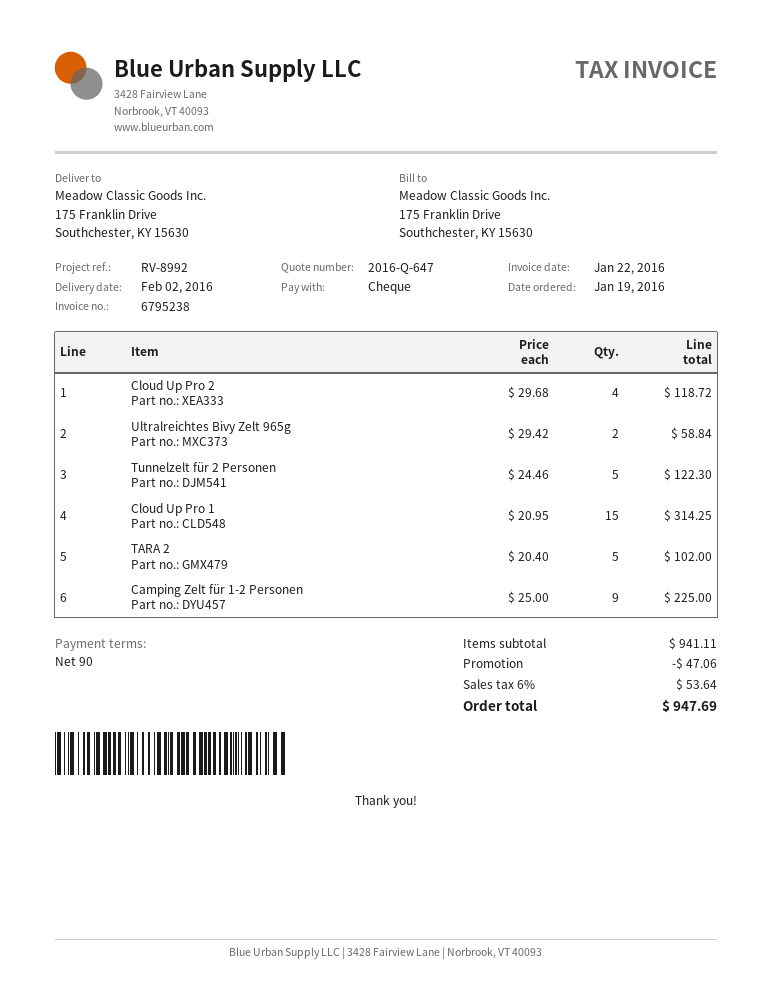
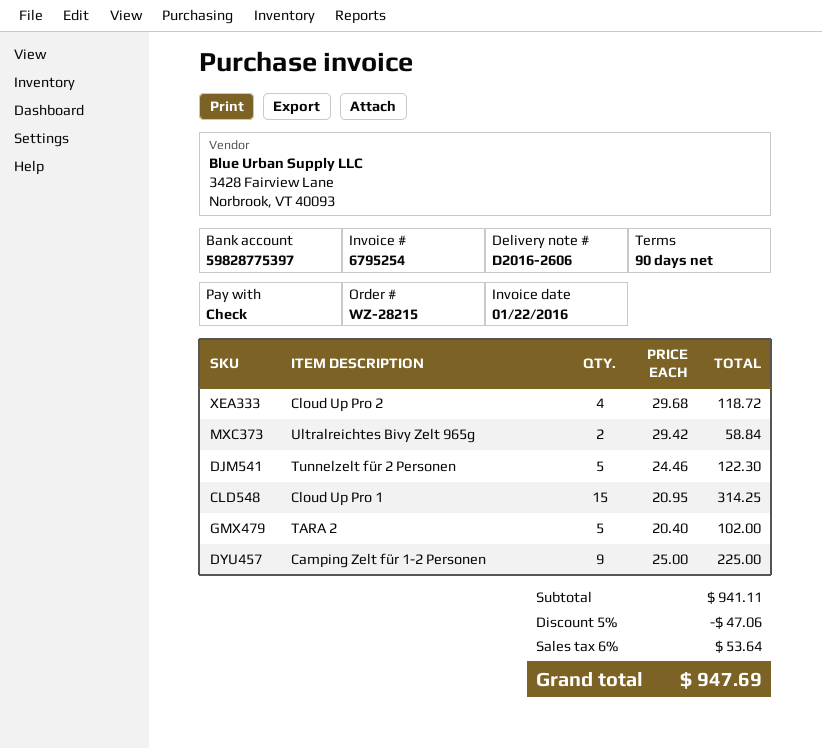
invoice number: 6795238 -> 6795254

